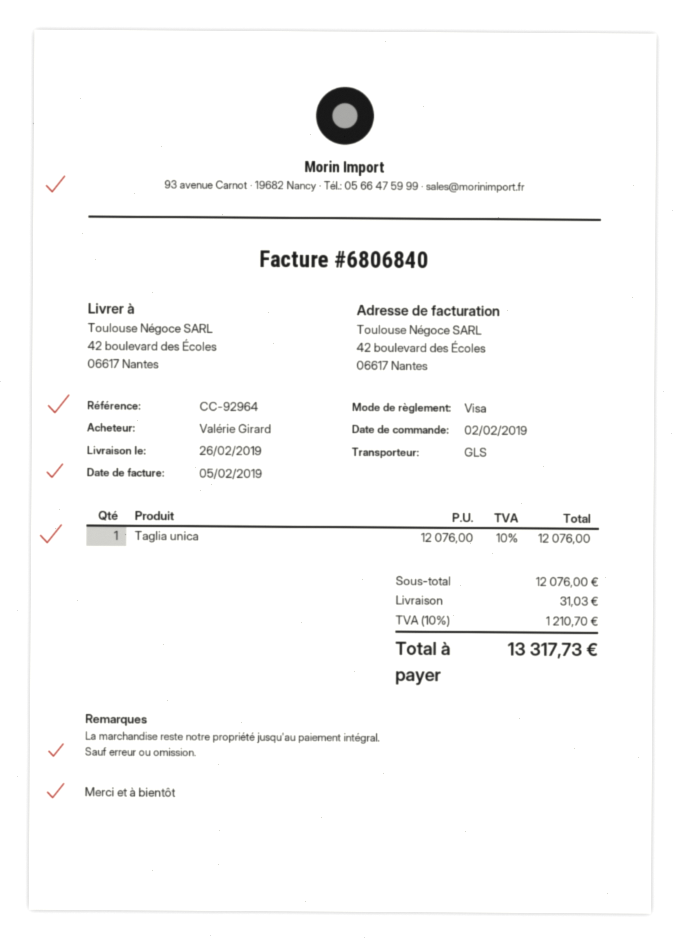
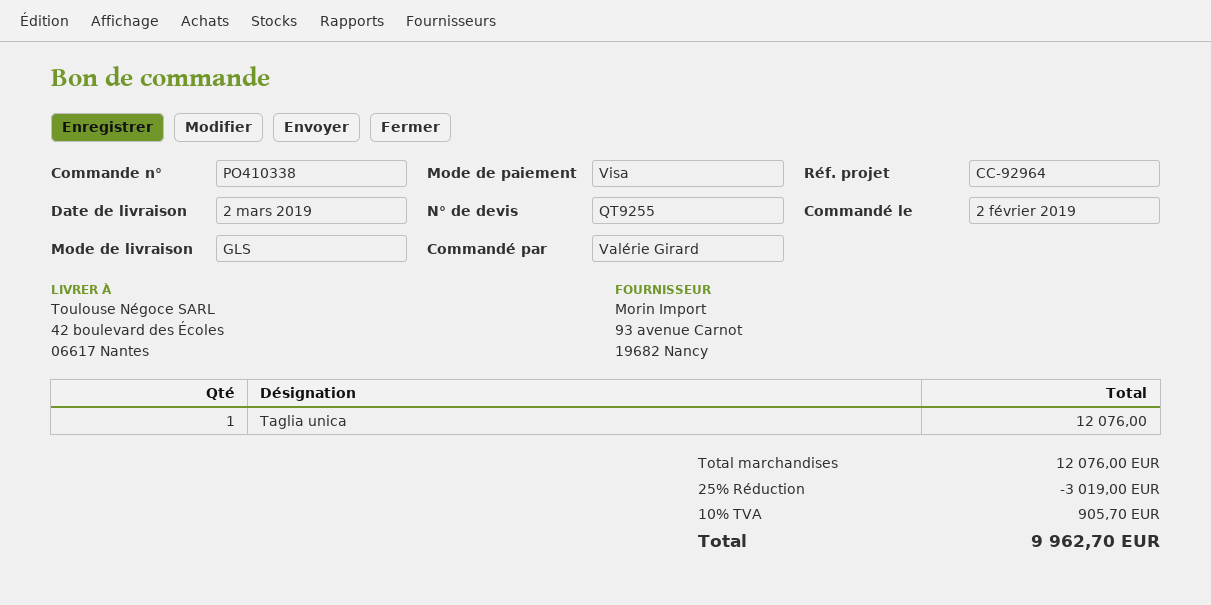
delivery date: 2019-02-26 -> 2019-03-02
discount: none -> 25% = 3019.00
shipping: 31.03 -> none
tax: 10% = 1210.70 -> 10% = 905.70
total: 13317.73 -> 9962.70

